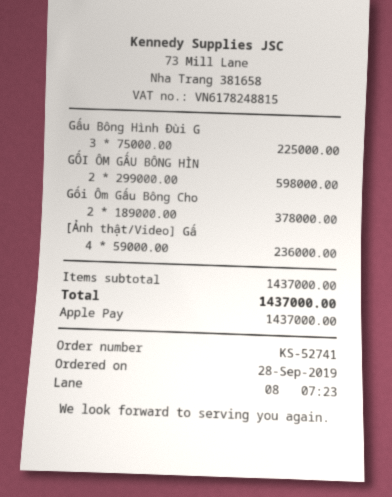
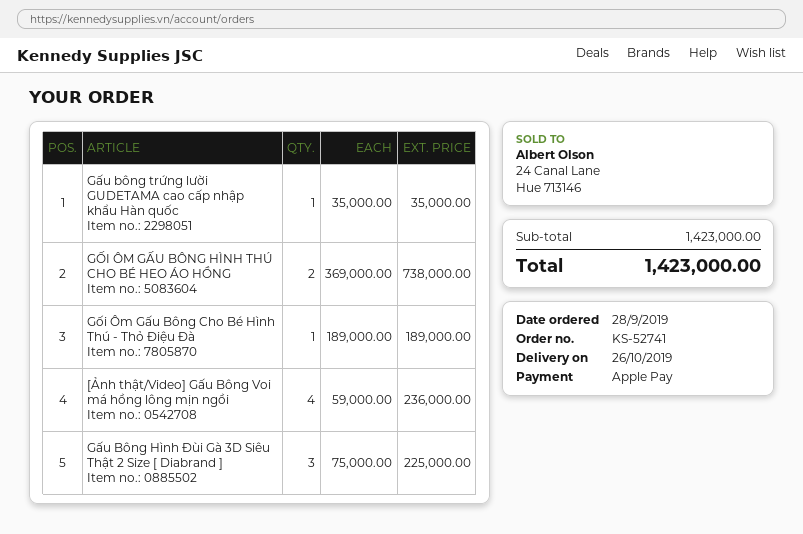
GỐI ÔM GẤU BÔNG HÌN: 2 x 299000.00 = 598000.00 -> 2 x 369000.00 = 738000.00
Gối Ôm Gấu Bông Cho: 2 x 189000.00 = 378000.00 -> 1 x 189000.00 = 189000.00
Gấu bông trứng lười GUDETAMA cao cấp nhập khẩu Hàn quốc: none -> 1 x 35000.00 = 35000.00
subtotal: 1437000.00 -> 1423000.00
total: 1437000.00 -> 1423000.00

